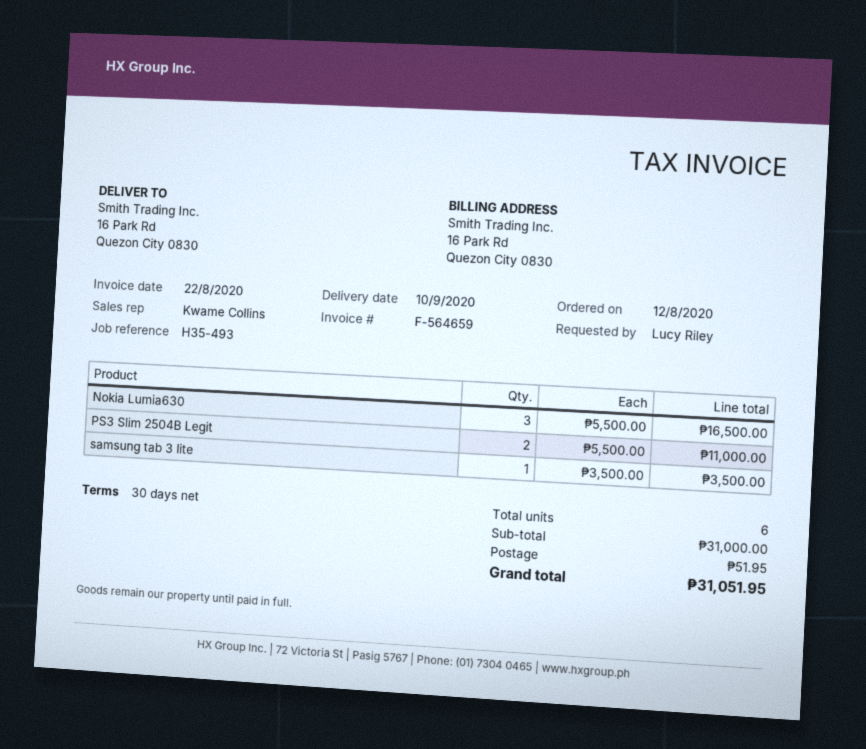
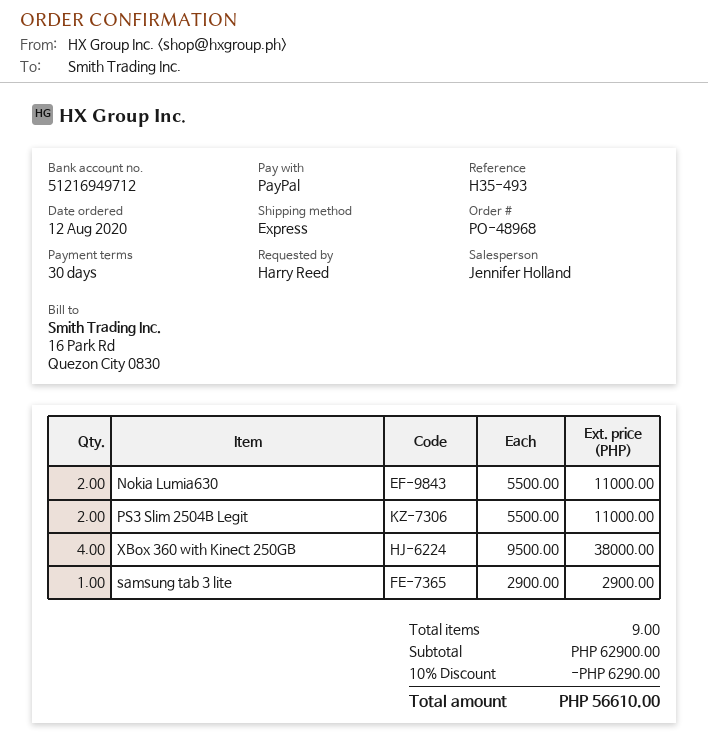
ordered by: Lucy Riley -> Harry Reed
sales rep: Kwame Collins -> Jennifer Holland
Nokia Lumia630: 3 x 5500.00 = 16500.00 -> 2 x 5500.00 = 11000.00
samsung tab 3 lite: 1 x 3500.00 = 3500.00 -> 1 x 2900.00 = 2900.00
XBox 360 with Kinect 250GB: none -> 4 x 9500.00 = 38000.00
total quantity: 6 -> 9
subtotal: 31000.00 -> 62900.00
discount: none -> 10% = 6290.00
shipping: 51.95 -> none
total: 31051.95 -> 56610.00

